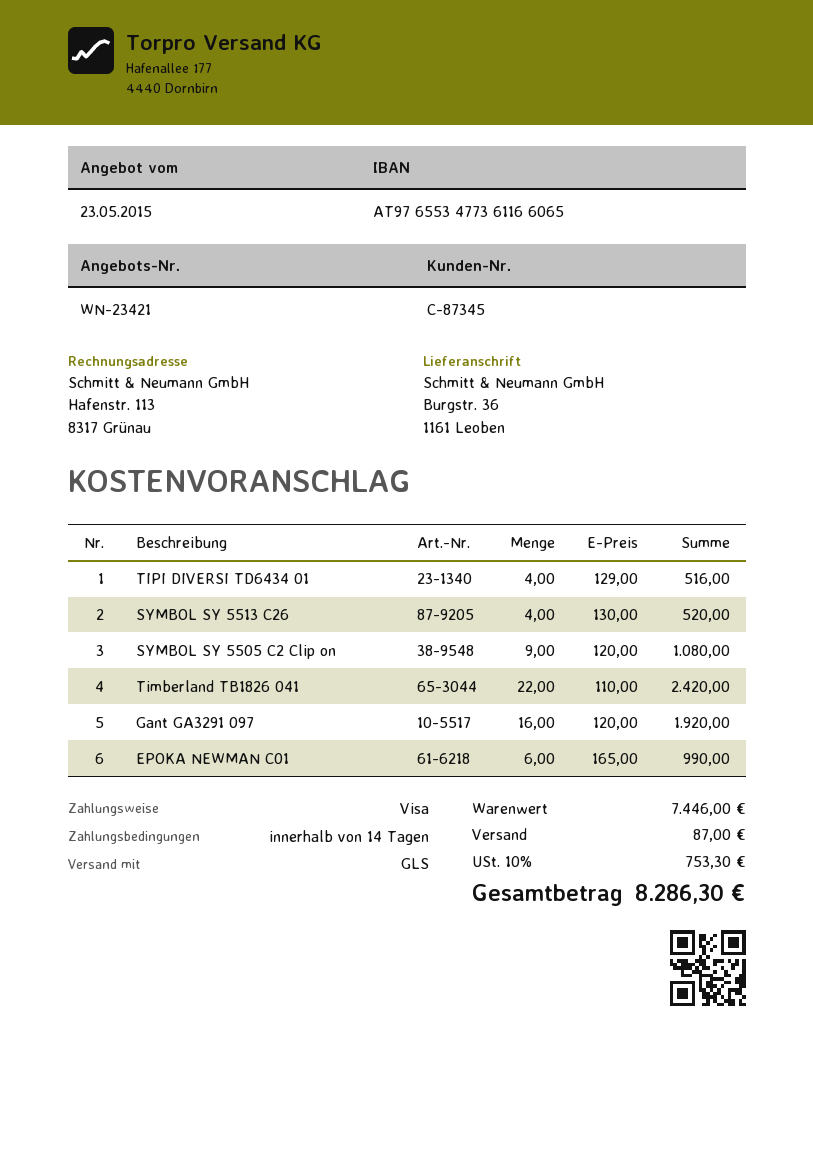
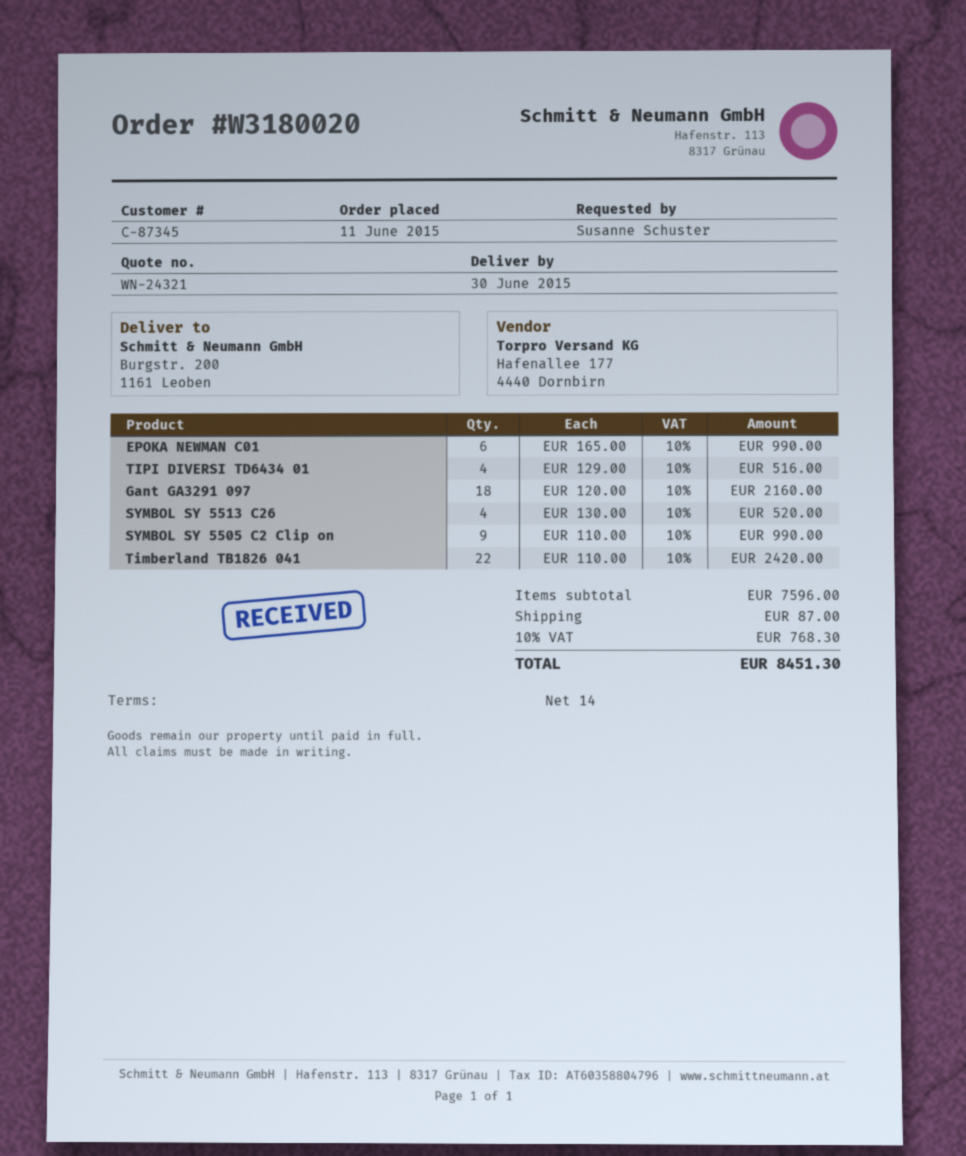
quote number: WN-23421 -> WN-24321
ship to: Burgstr. 36, 1161 Leoben -> Burgstr. 200, 1161 Leoben
SYMBOL SY 5505 C2 Clip on: 9 x 120.00 = 1080.00 -> 9 x 110.00 = 990.00
Gant GA3291 097: 16 x 120.00 = 1920.00 -> 18 x 120.00 = 2160.00
subtotal: 7446.00 -> 7596.00
tax: 10% = 753.30 -> 10% = 768.30
total: 8286.30 -> 8451.30

